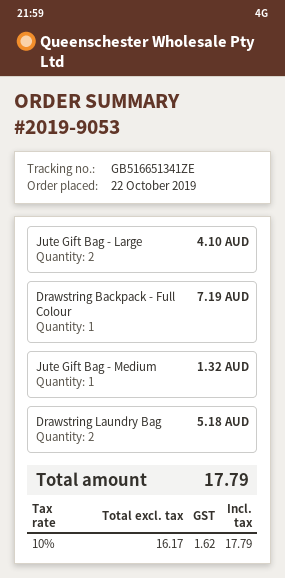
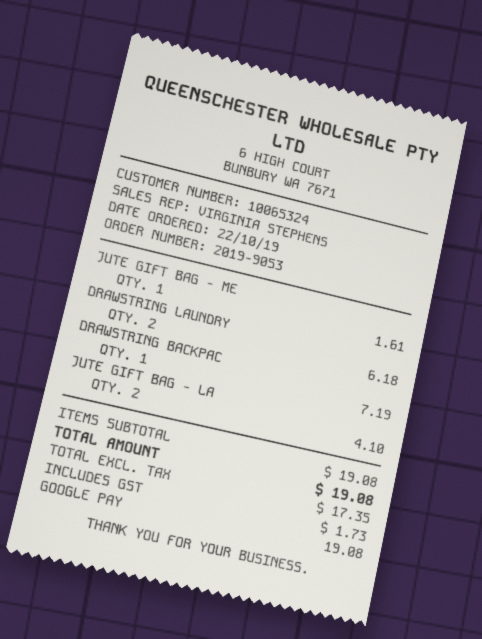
Jute Gift Bag - Medium: 1 for 1.32 -> 1 for 1.61
Drawstring Laundry Bag: 2 for 5.18 -> 2 for 6.18
net: 16.17 -> 17.35
tax: 1.62 -> 1.73
total: 17.79 -> 19.08

